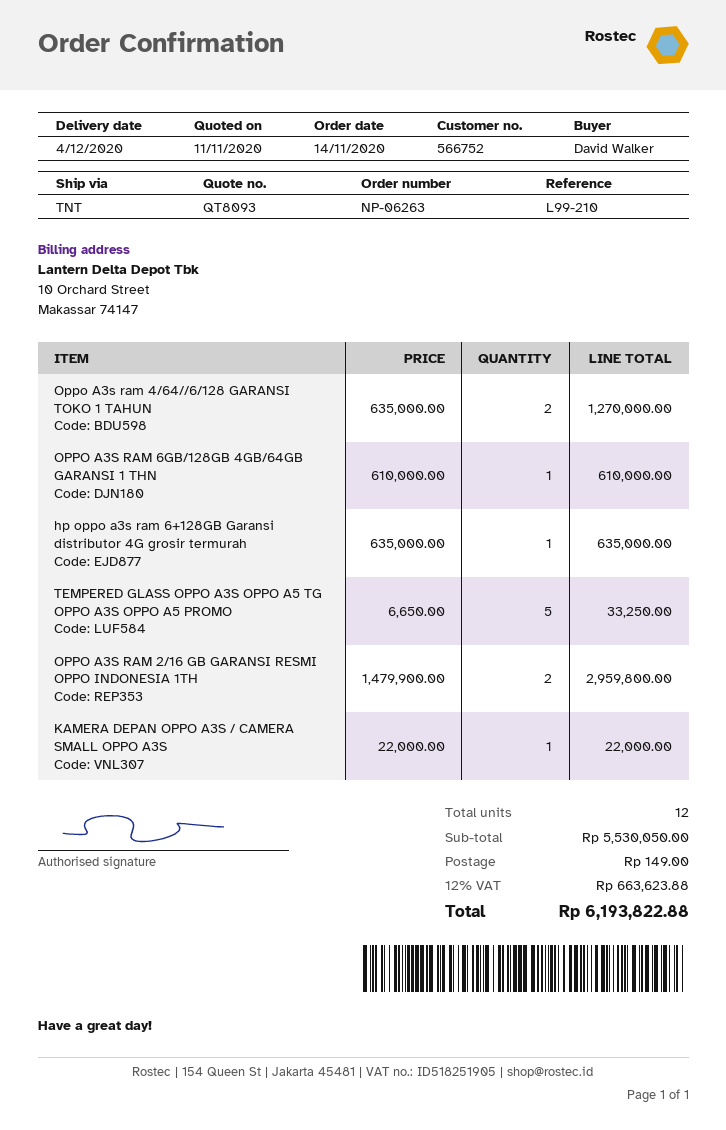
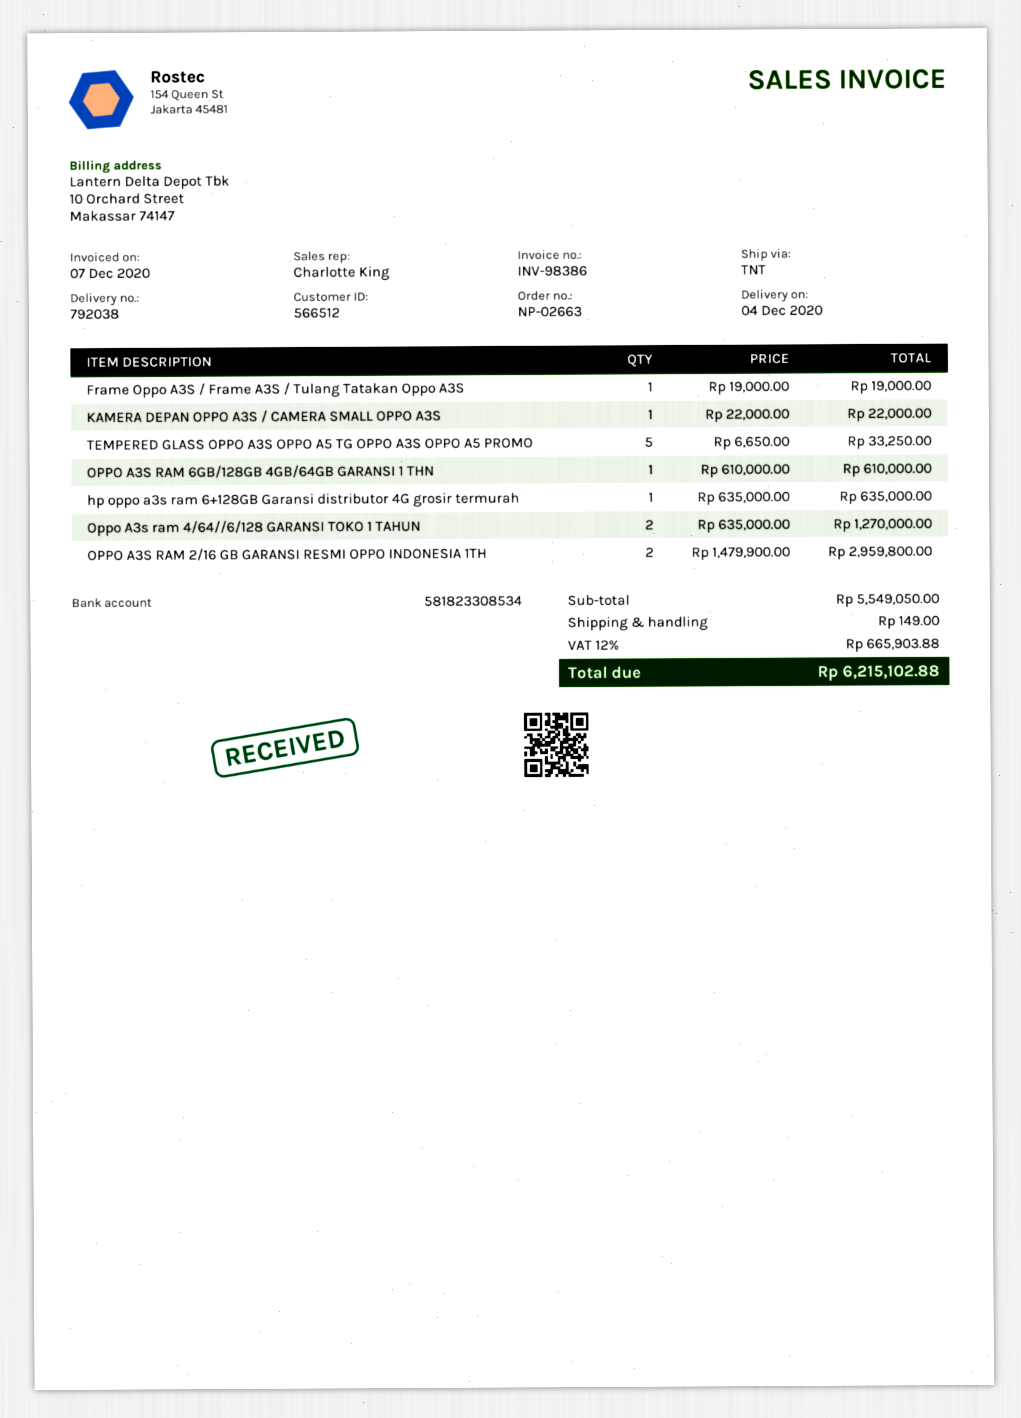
order number: NP-06263 -> NP-02663
customer number: 566752 -> 566512
Frame Oppo A3S / Frame A3S / Tulang Tatakan Oppo A3S: none -> 1 x 19000.00 = 19000.00
subtotal: 5530050.00 -> 5549050.00
tax: 12% = 663623.88 -> 12% = 665903.88
total: 6193822.88 -> 6215102.88

